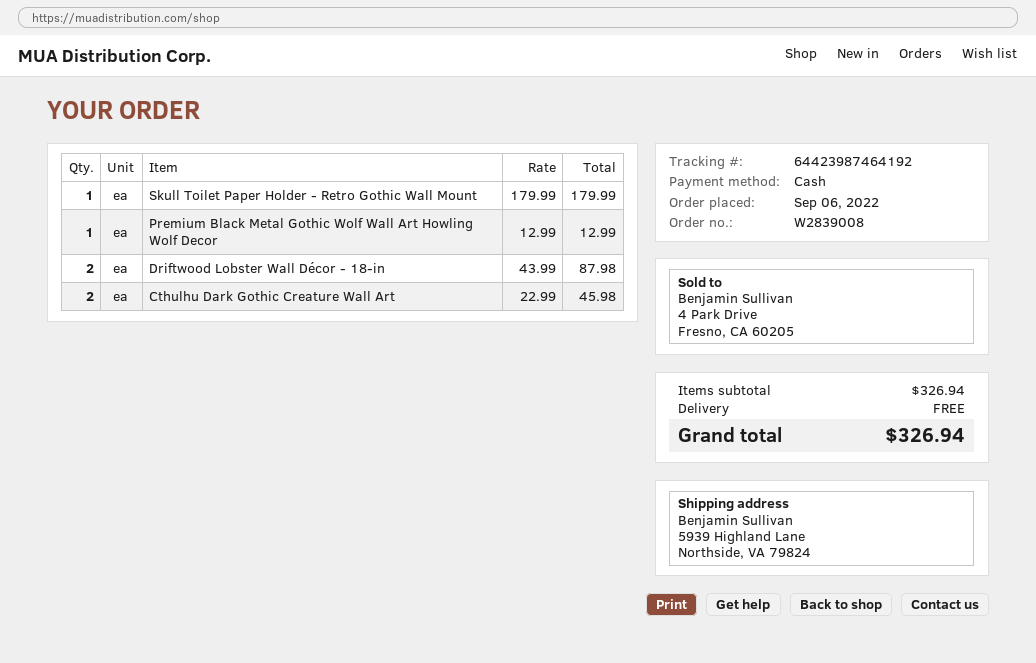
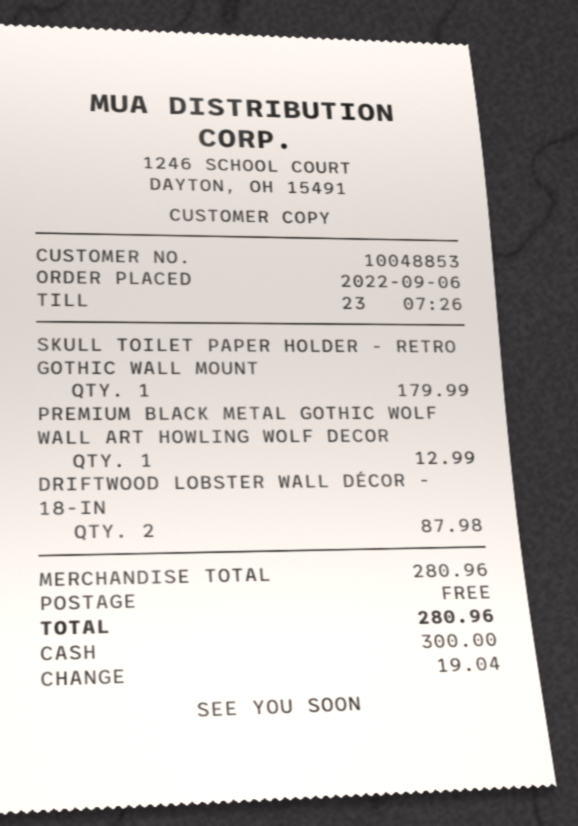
Cthulhu Dark Gothic Creature Wall Art: 2 for 45.98 -> none
subtotal: 326.94 -> 280.96
total: 326.94 -> 280.96

